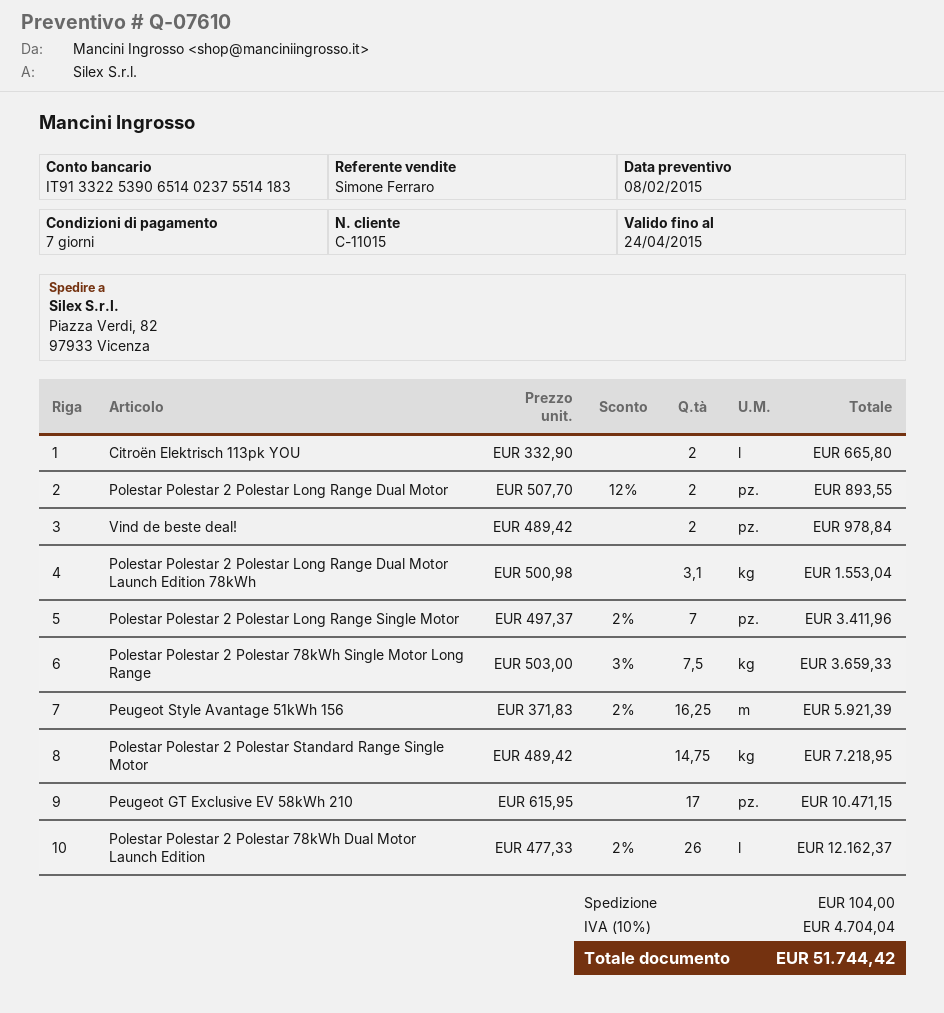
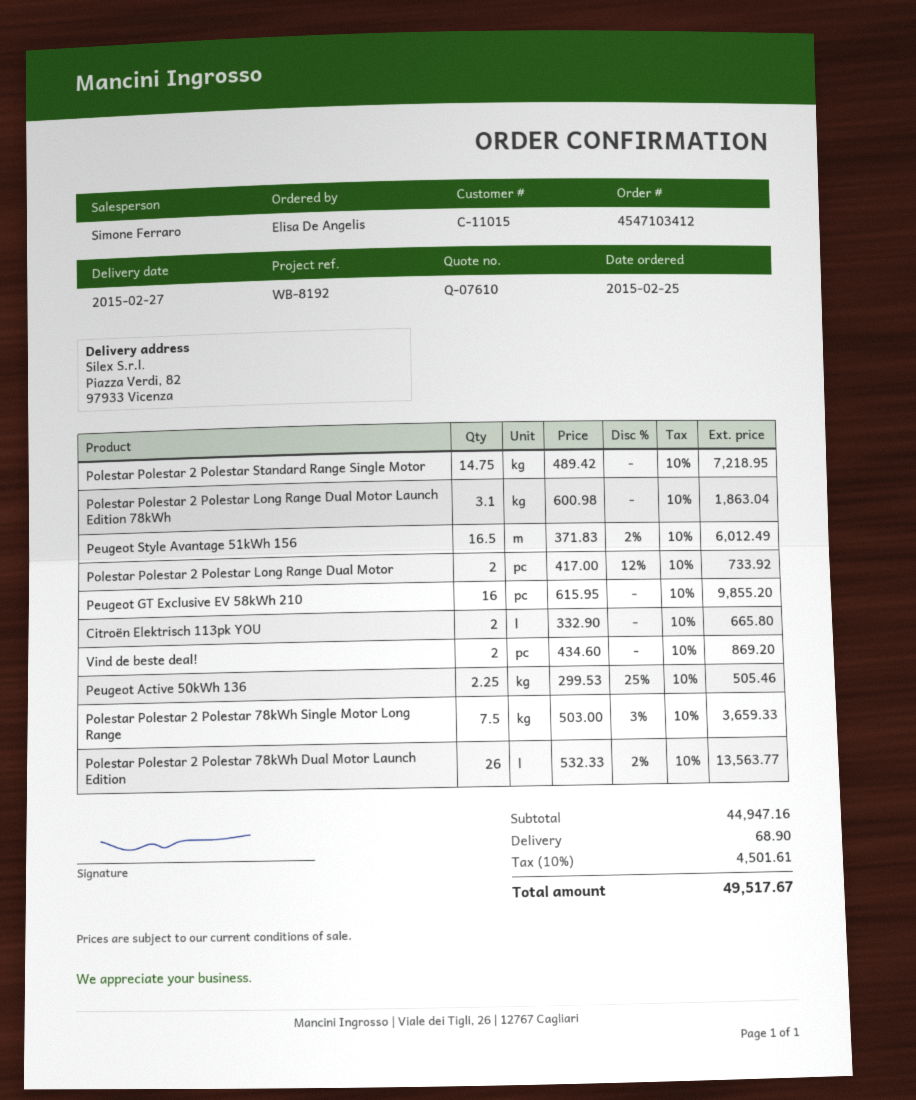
Polestar Polestar 2 Polestar Long Range Dual Motor: 2 x 507.70 - 12% = 893.55 -> 2 x 417.00 - 12% = 733.92
Vind de beste deal!: 2 x 489.42 = 978.84 -> 2 x 434.60 = 869.20
Polestar Polestar 2 Polestar Long Range Dual Motor Launch Edition 78kWh: 3.1 x 500.98 = 1553.04 -> 3.1 x 600.98 = 1863.04
Polestar Polestar 2 Polestar Long Range Single Motor: 7 x 497.37 - 2% = 3411.96 -> none
Peugeot Style Avantage 51kWh 156: 16.25 x 371.83 - 2% = 5921.39 -> 16.5 x 371.83 - 2% = 6012.49
Peugeot GT Exclusive EV 58kWh 210: 17 x 615.95 = 10471.15 -> 16 x 615.95 = 9855.20
Polestar Polestar 2 Polestar 78kWh Dual Motor Launch Edition: 26 x 477.33 - 2% = 12162.37 -> 26 x 532.33 - 2% = 13563.77
Peugeot Active 50kWh 136: none -> 2.25 x 299.53 - 25% = 505.46
shipping: 104.00 -> 68.90
tax: 10% = 4704.04 -> 10% = 4501.61
total: 51744.42 -> 49517.67

